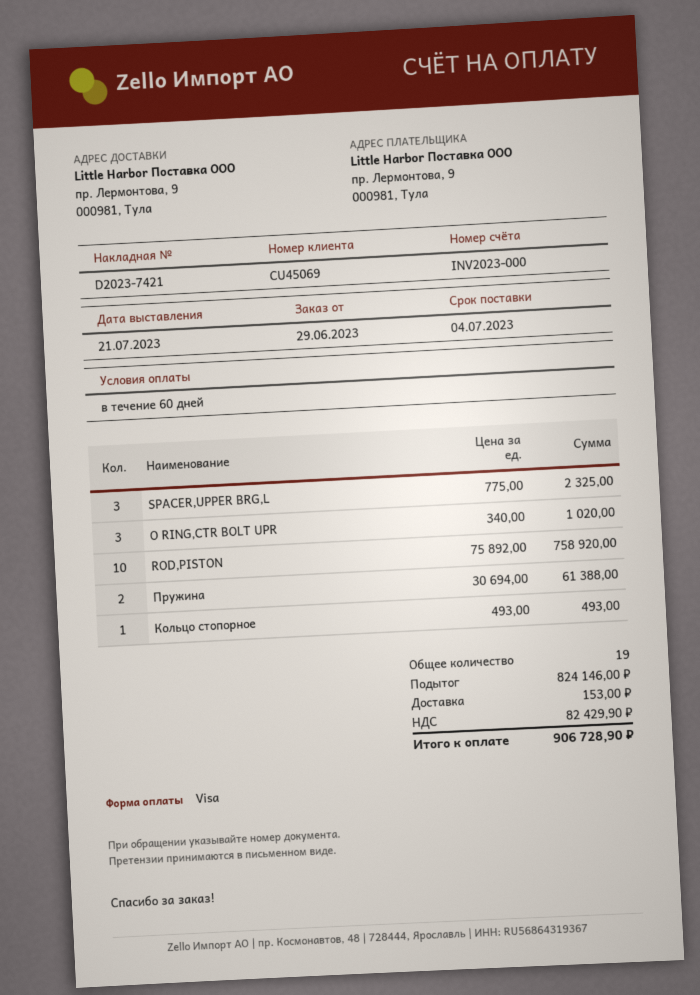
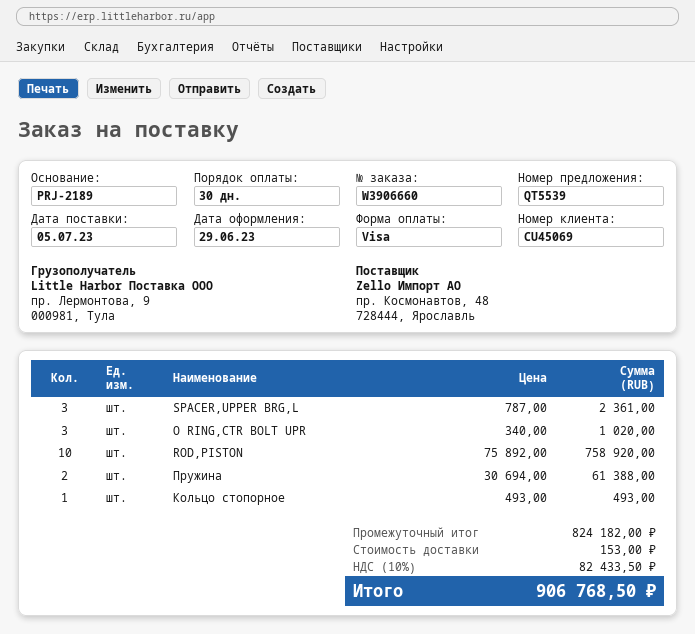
delivery date: 2023-07-04 -> 2023-07-05
payment terms: 60 days -> 30 days
SPACER,UPPER BRG,L: 3 x 775.00 = 2325.00 -> 3 x 787.00 = 2361.00
subtotal: 824146.00 -> 824182.00
tax: 82429.90 -> 82433.50
total: 906728.90 -> 906768.50

